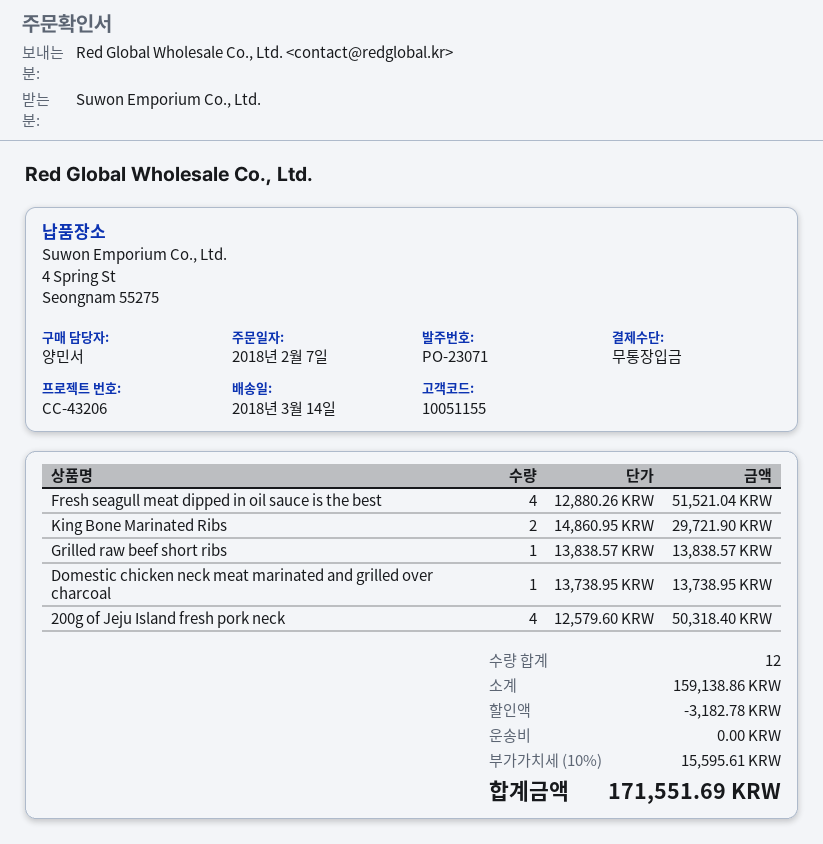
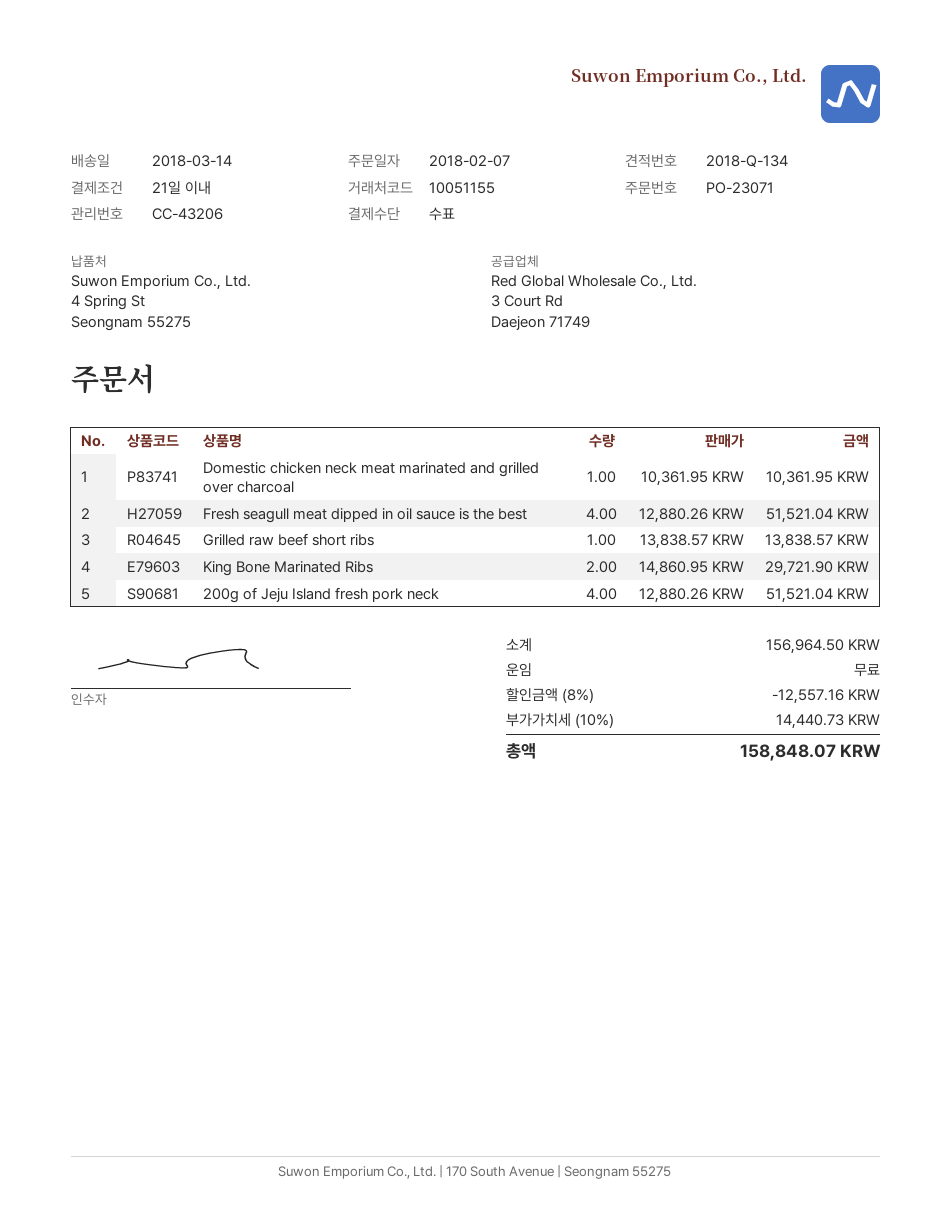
payment method: bank transfer -> cheque
Domestic chicken neck meat marinated and grilled over charcoal: 1 x 13738.95 = 13738.95 -> 1 x 10361.95 = 10361.95
200g of Jeju Island fresh pork neck: 4 x 12579.60 = 50318.40 -> 4 x 12880.26 = 51521.04
subtotal: 159138.86 -> 156964.50
discount: 3182.78 -> 12557.16
tax: 10% = 15595.61 -> 10% = 14440.73
total: 171551.69 -> 158848.07

